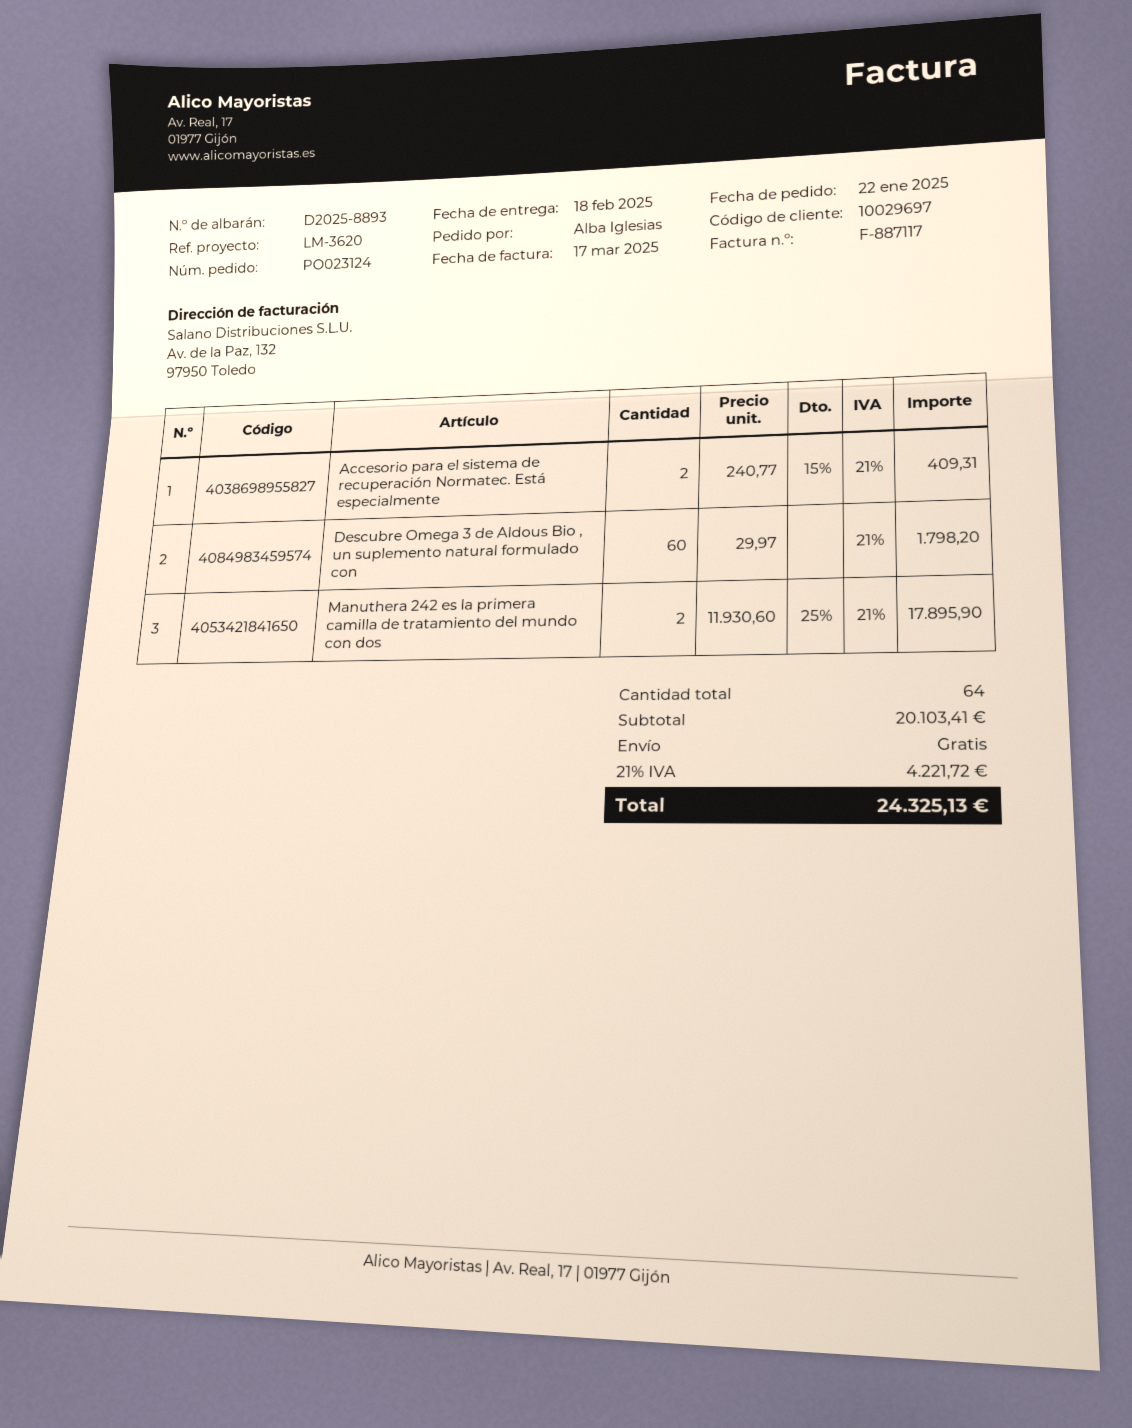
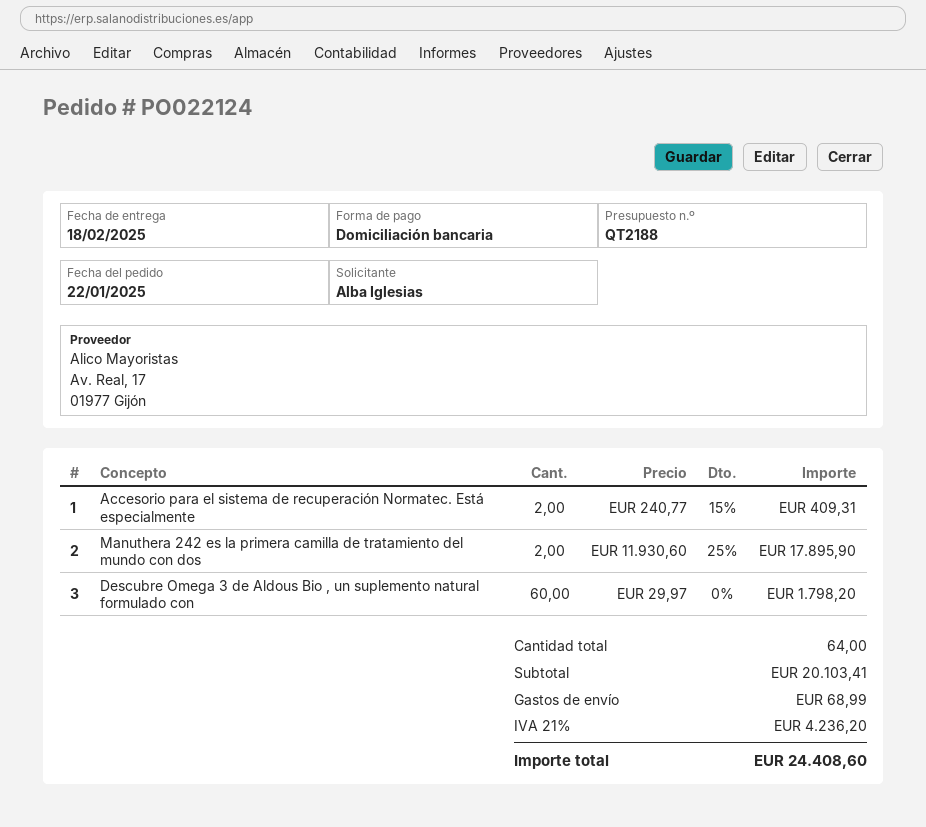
order number: PO023124 -> PO022124
shipping: 0.00 -> 68.99
tax: 21% = 4221.72 -> 21% = 4236.20
total: 24325.13 -> 24408.60

